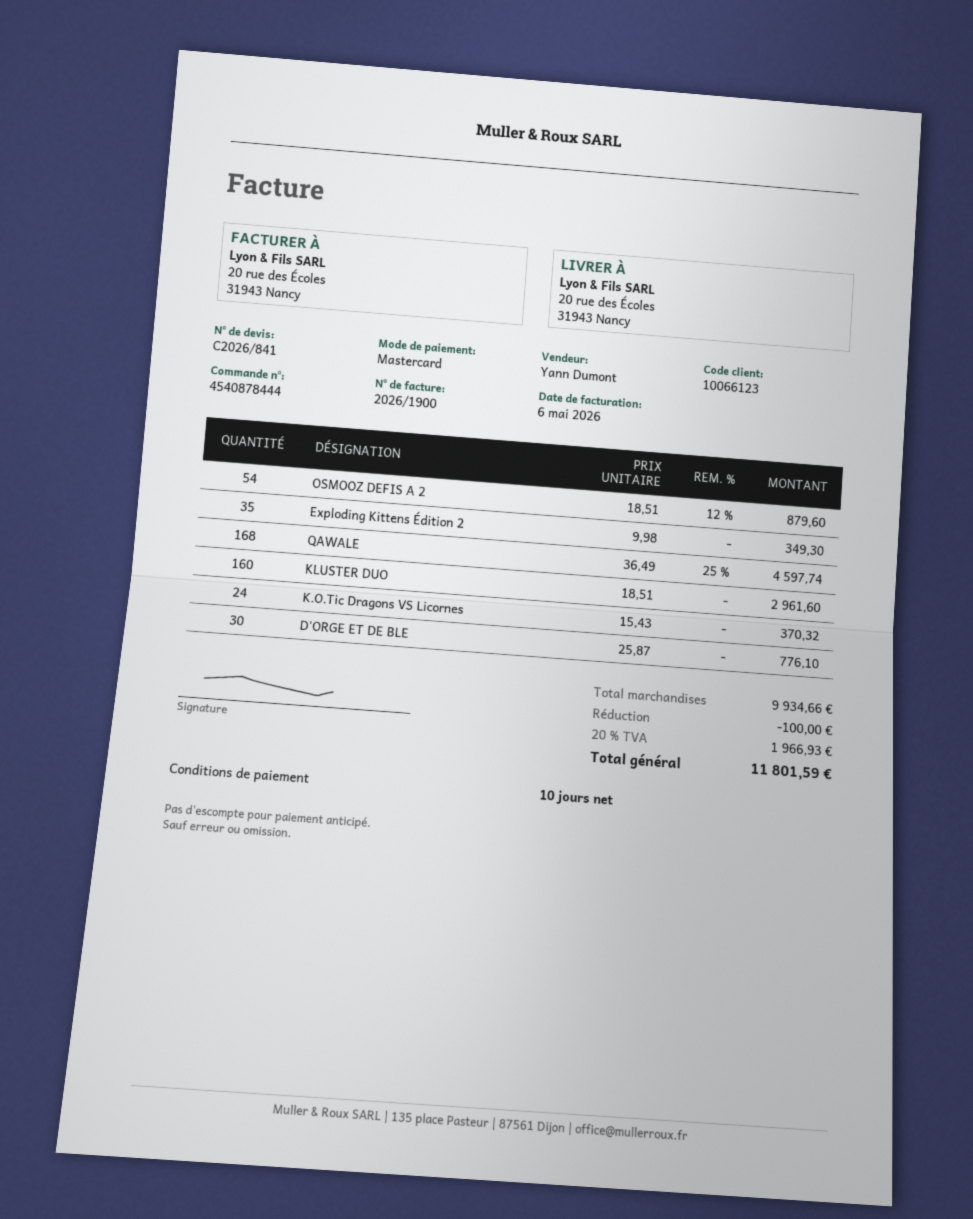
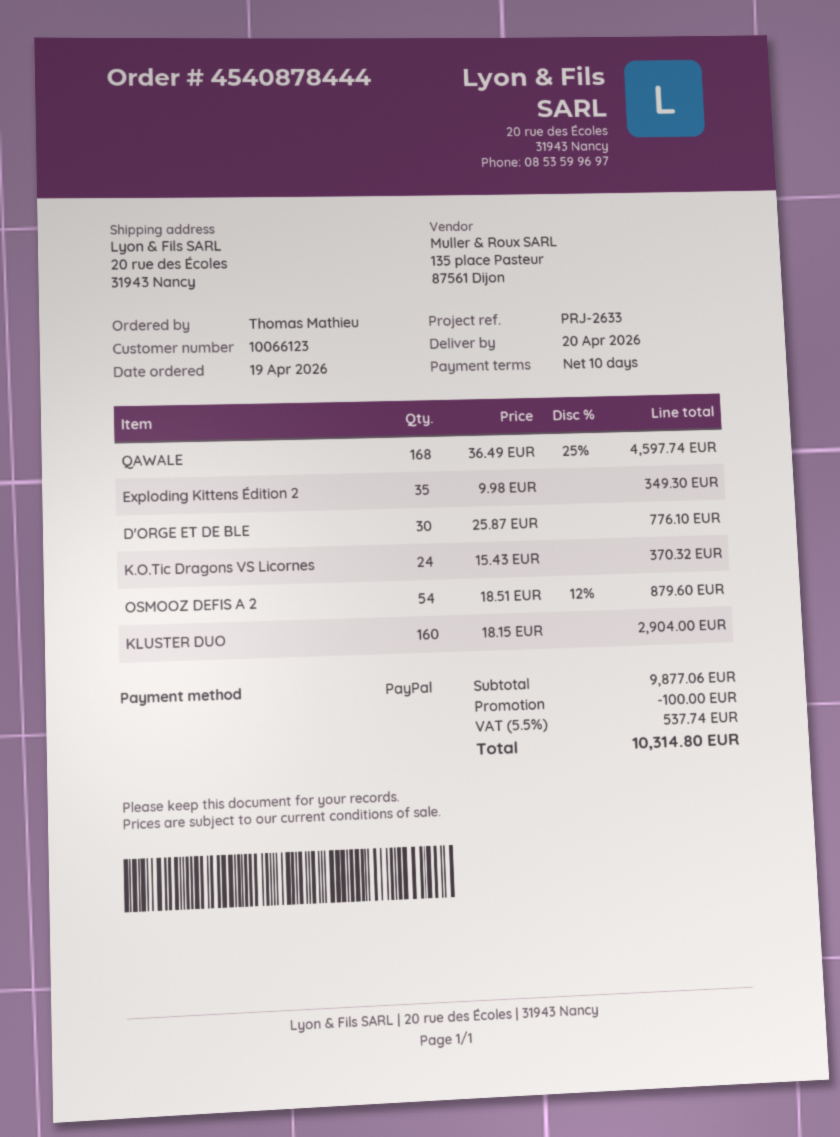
payment method: Mastercard -> PayPal
KLUSTER DUO: 160 x 18.51 = 2961.60 -> 160 x 18.15 = 2904.00
subtotal: 9934.66 -> 9877.06
tax: 20% = 1966.93 -> 5.5% = 537.74
total: 11801.59 -> 10314.80

